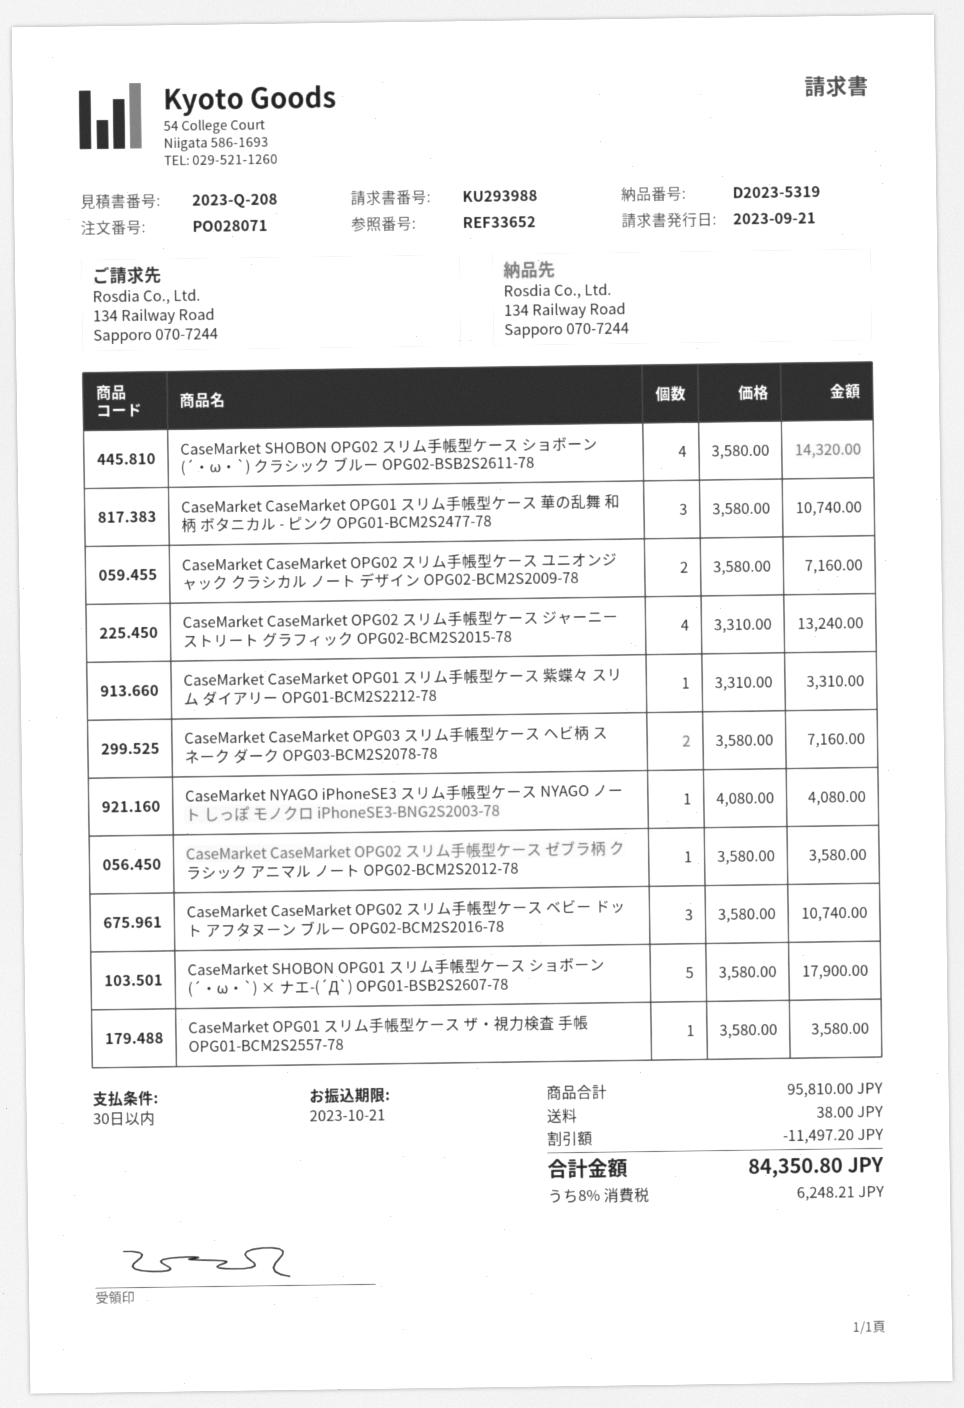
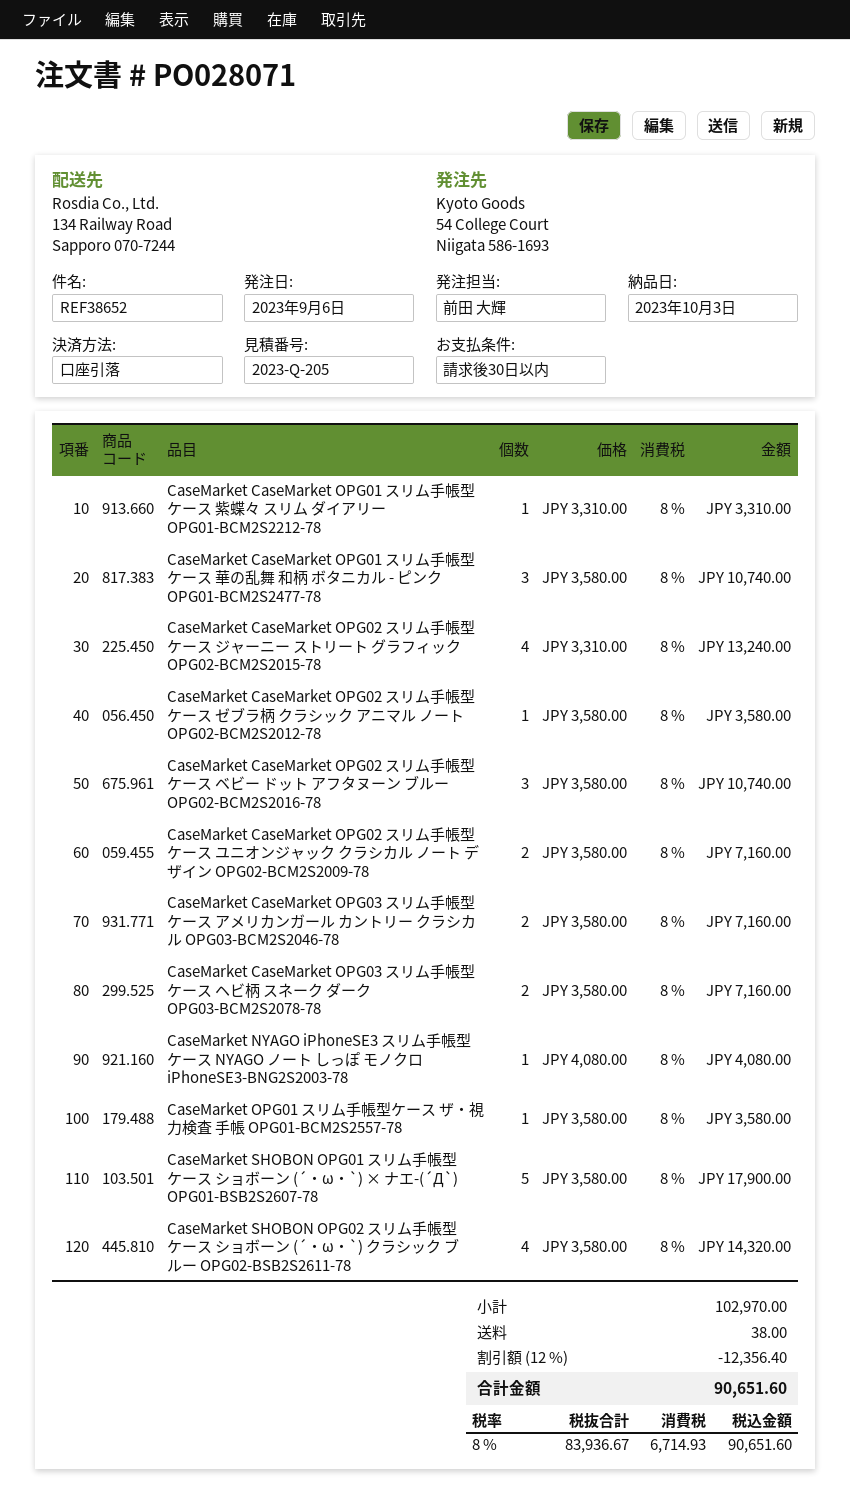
quote number: 2023-Q-208 -> 2023-Q-205
reference: REF33652 -> REF38652
CaseMarket CaseMarket OPG03 スリム手帳型ケース アメリカンガール カントリー クラシカル OPG03-BCM2S2046-78: none -> 2 x 3580.00 = 7160.00
subtotal: 95810.00 -> 102970.00
discount: 11497.20 -> 12356.40
tax: 8% = 6248.21 -> 8% = 6714.93
total: 84350.80 -> 90651.60

